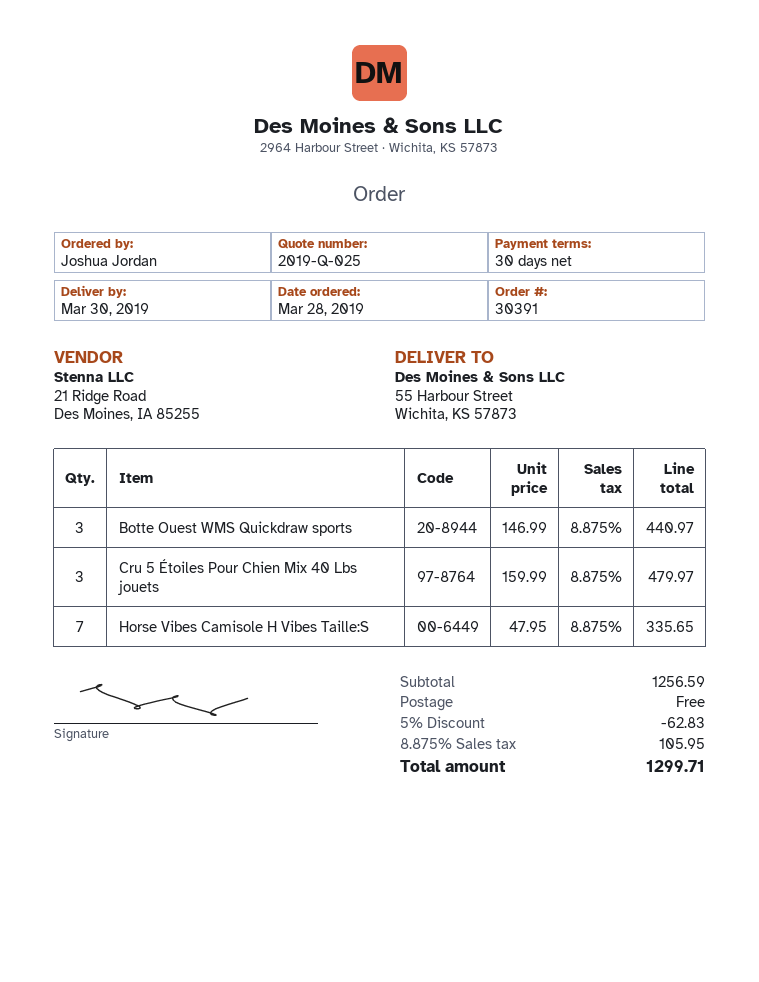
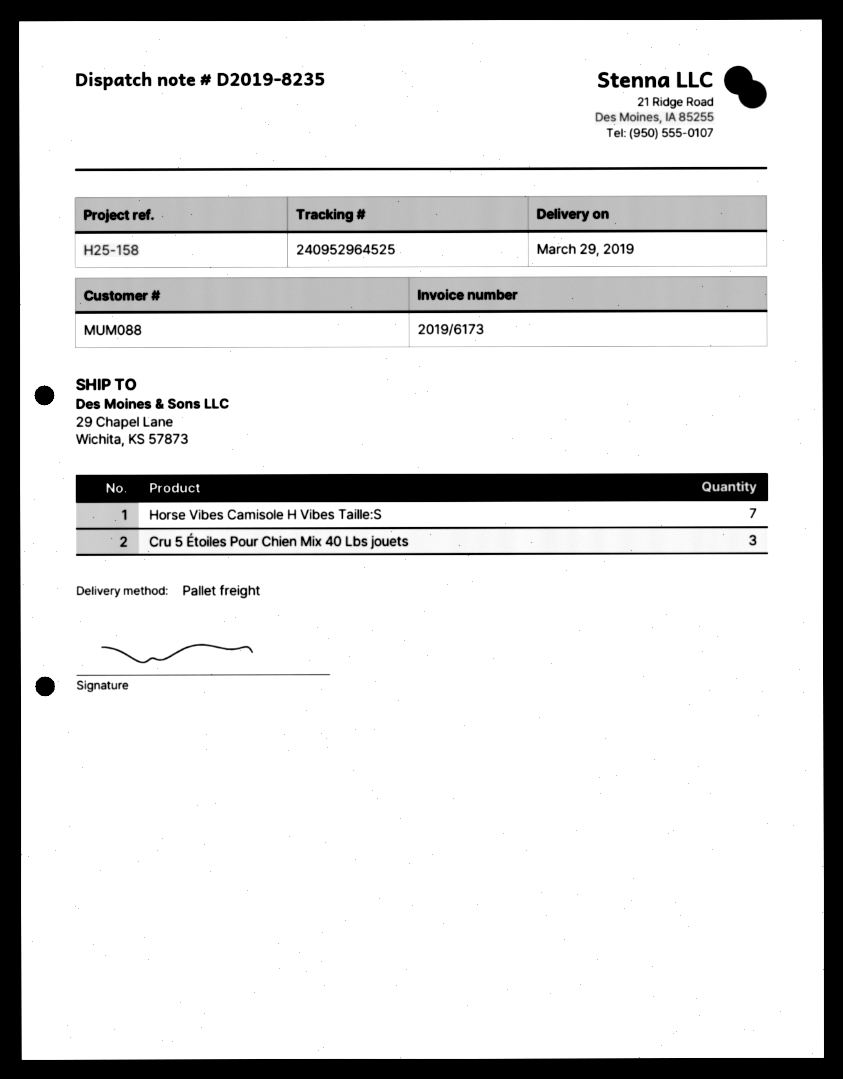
delivery date: 2019-03-30 -> 2019-03-29
ship to: 55 Harbour Street, Wichita, KS 57873 -> 29 Chapel Lane, Wichita, KS 57873
Botte Ouest WMS Quickdraw sports: 3 -> none

